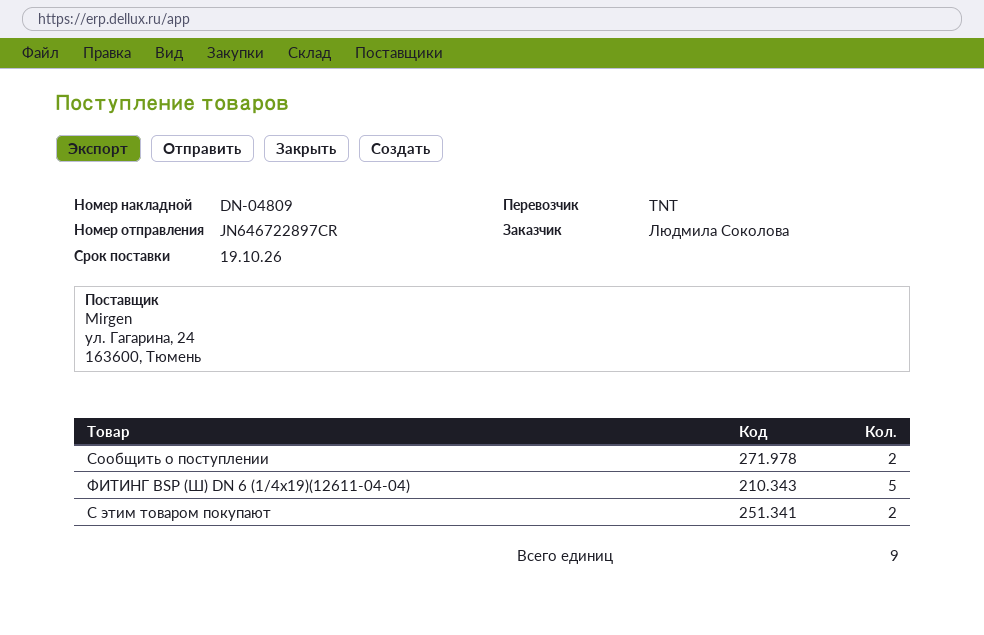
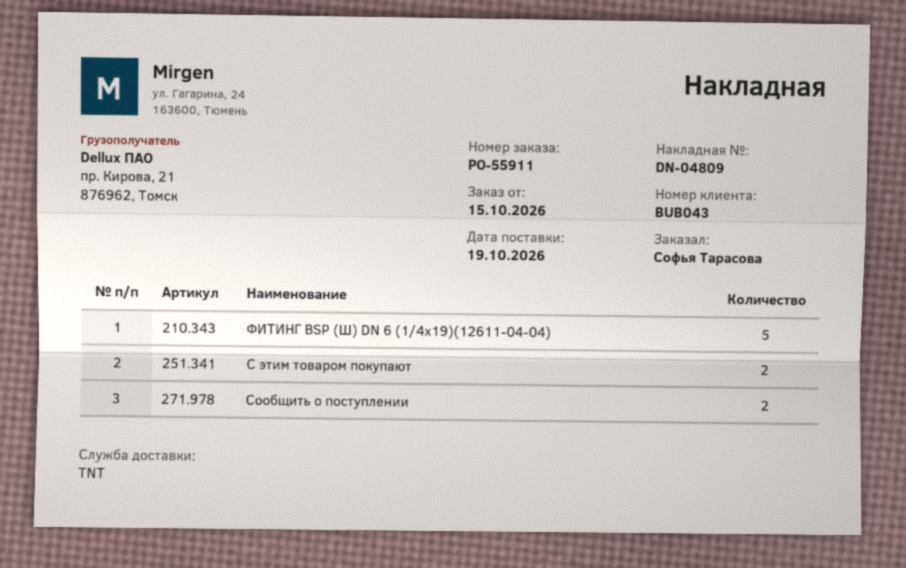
ordered by: Людмила Соколова -> Софья Тарасова

